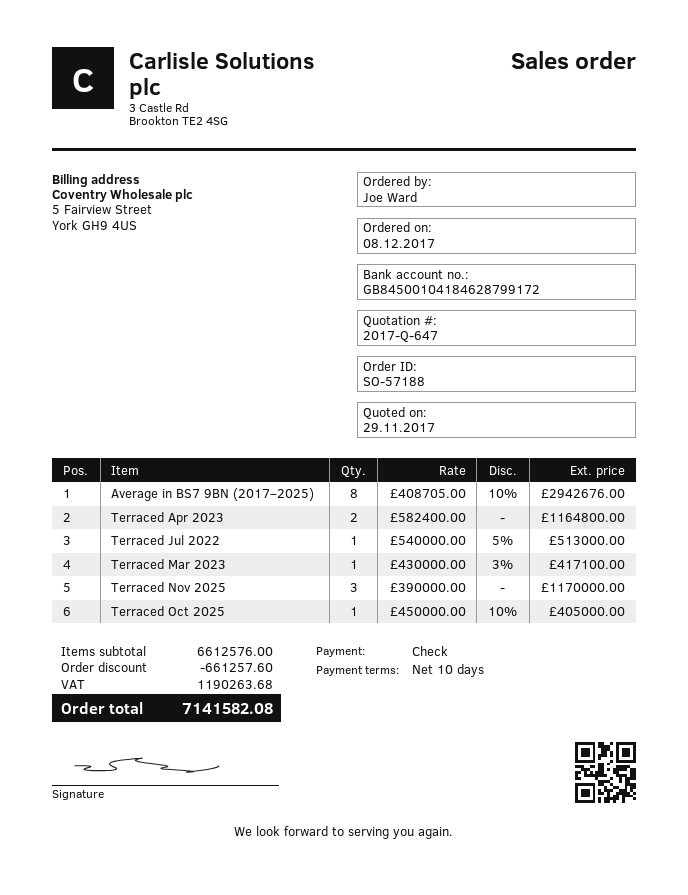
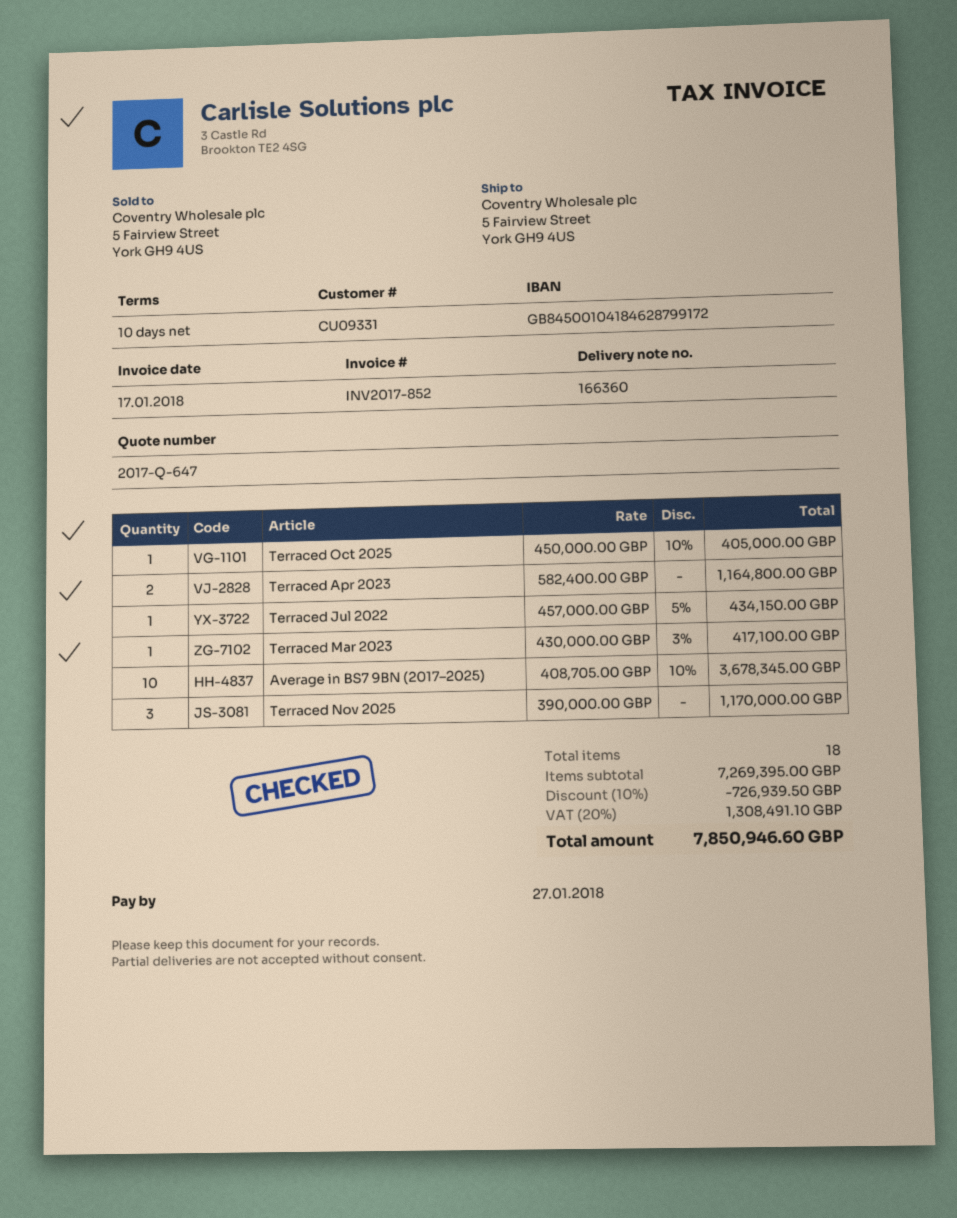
Average in BS7 9BN (2017–2025): 8 x 408705.00 - 10% = 2942676.00 -> 10 x 408705.00 - 10% = 3678345.00
Terraced Jul 2022: 1 x 540000.00 - 5% = 513000.00 -> 1 x 457000.00 - 5% = 434150.00
subtotal: 6612576.00 -> 7269395.00
discount: 661257.60 -> 726939.50
tax: 1190263.68 -> 1308491.10
total: 7141582.08 -> 7850946.60

